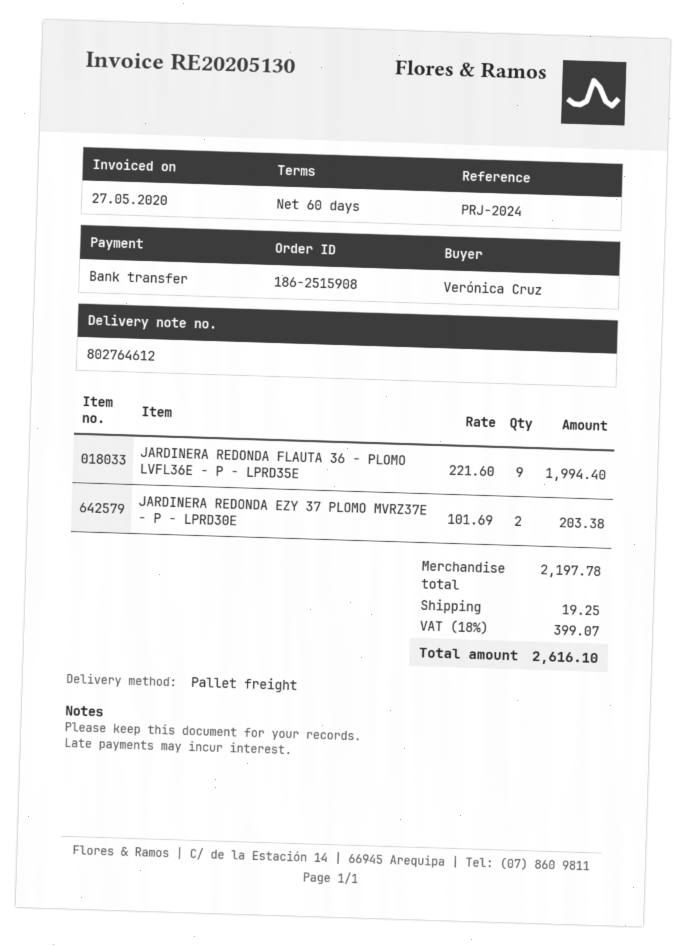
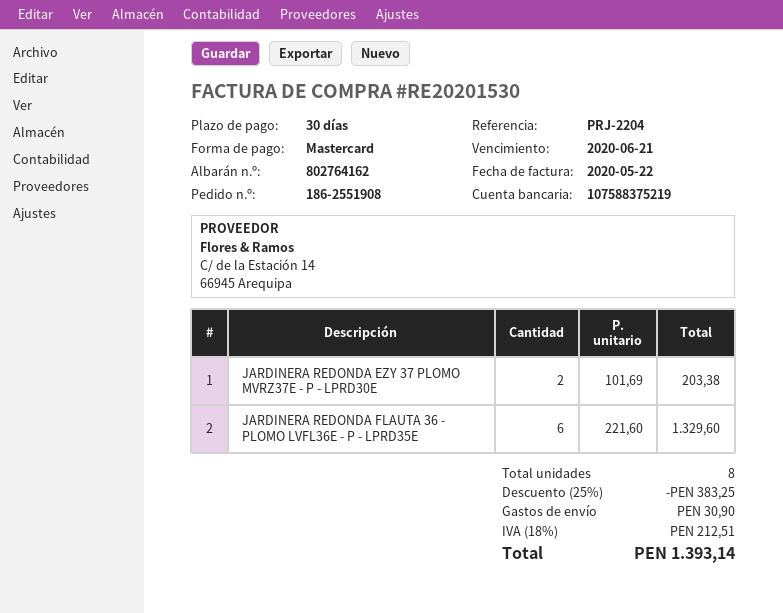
order number: 186-2515908 -> 186-2551908
delivery note number: 802764612 -> 802764162
invoice number: RE20205130 -> RE20201530
invoice date: 2020-05-27 -> 2020-05-22
payment terms: 60 days -> 30 days
reference: PRJ-2024 -> PRJ-2204
payment method: bank transfer -> Mastercard
JARDINERA REDONDA FLAUTA 36 - PLOMO LVFL36E - P - LPRD35E: 9 x 221.60 = 1994.40 -> 6 x 221.60 = 1329.60
discount: none -> 25% = 383.25
shipping: 19.25 -> 30.90
tax: 18% = 399.07 -> 18% = 212.51
total: 2616.10 -> 1393.14

